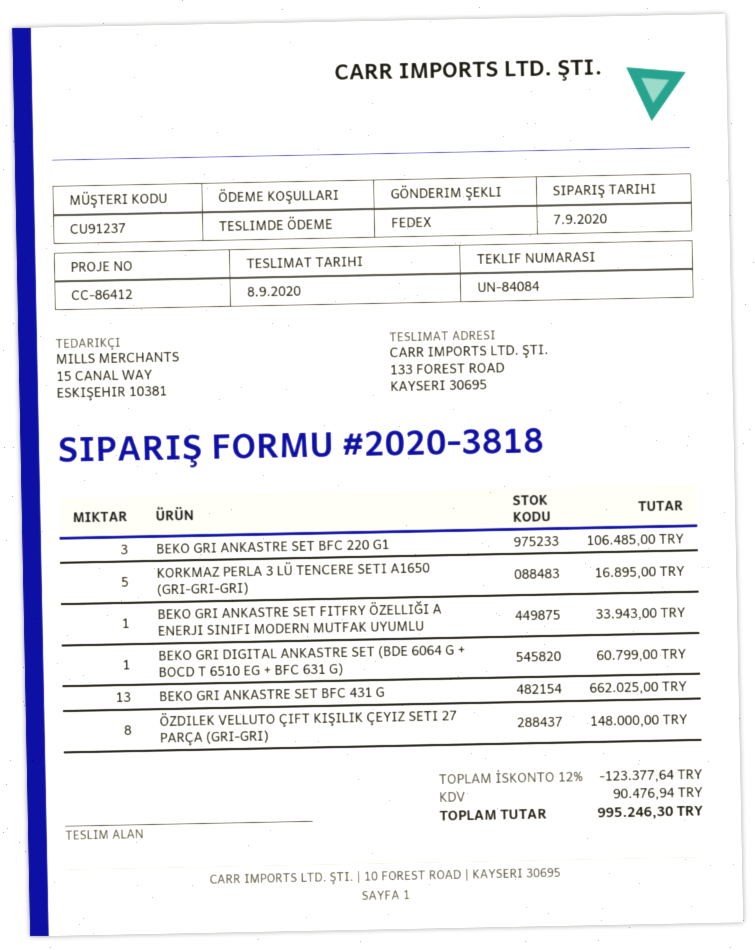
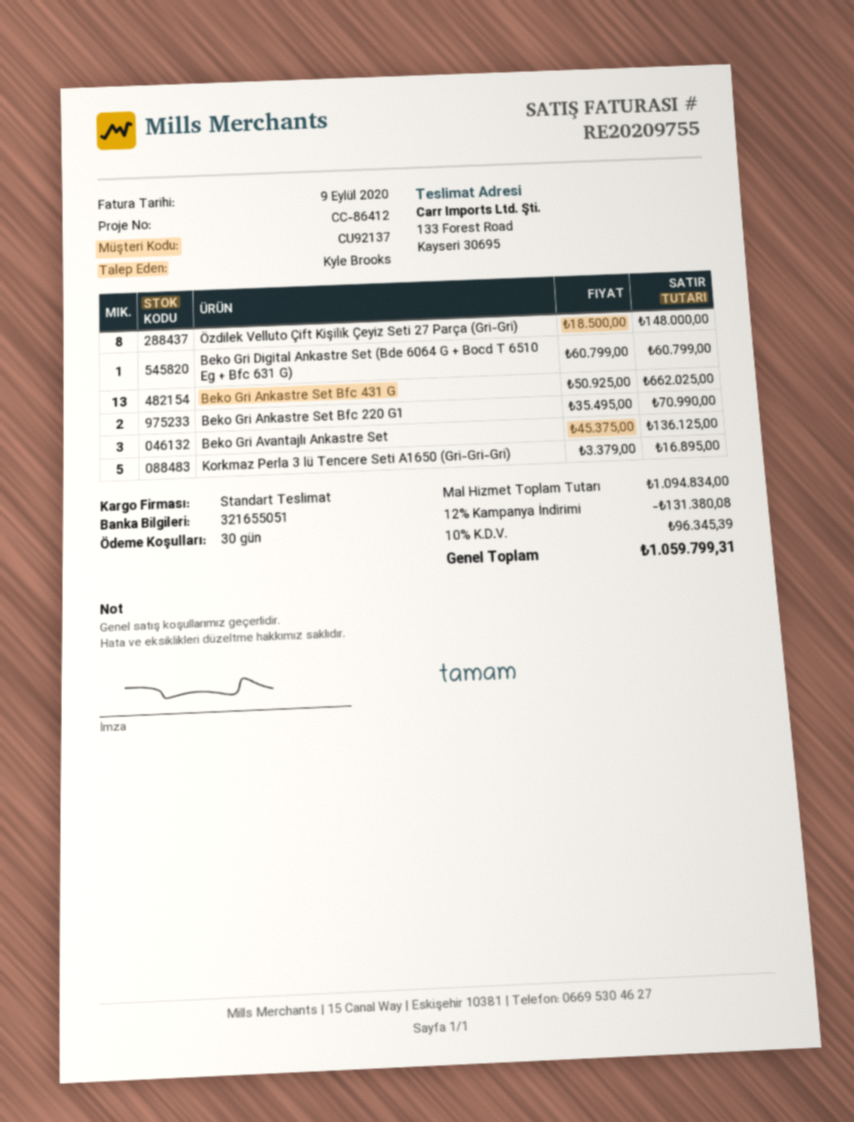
payment terms: on receipt -> 30 days
customer number: CU91237 -> CU92137
shipping method: FedEx -> standard
BEKO GRI ANKASTRE SET BFC 220 G1: 3 for 106485.00 -> 2 for 70990.00
BEKO GRI ANKASTRE SET FITFRY ÖZELLIĞI A ENERJI SINIFI MODERN MUTFAK UYUMLU: 1 for 33943.00 -> none
Beko Gri Avantajlı Ankastre Set: none -> 3 for 136125.00
discount: 12% = 123377.64 -> 12% = 131380.08
tax: 90476.94 -> 96345.39
total: 995246.30 -> 1059799.31

